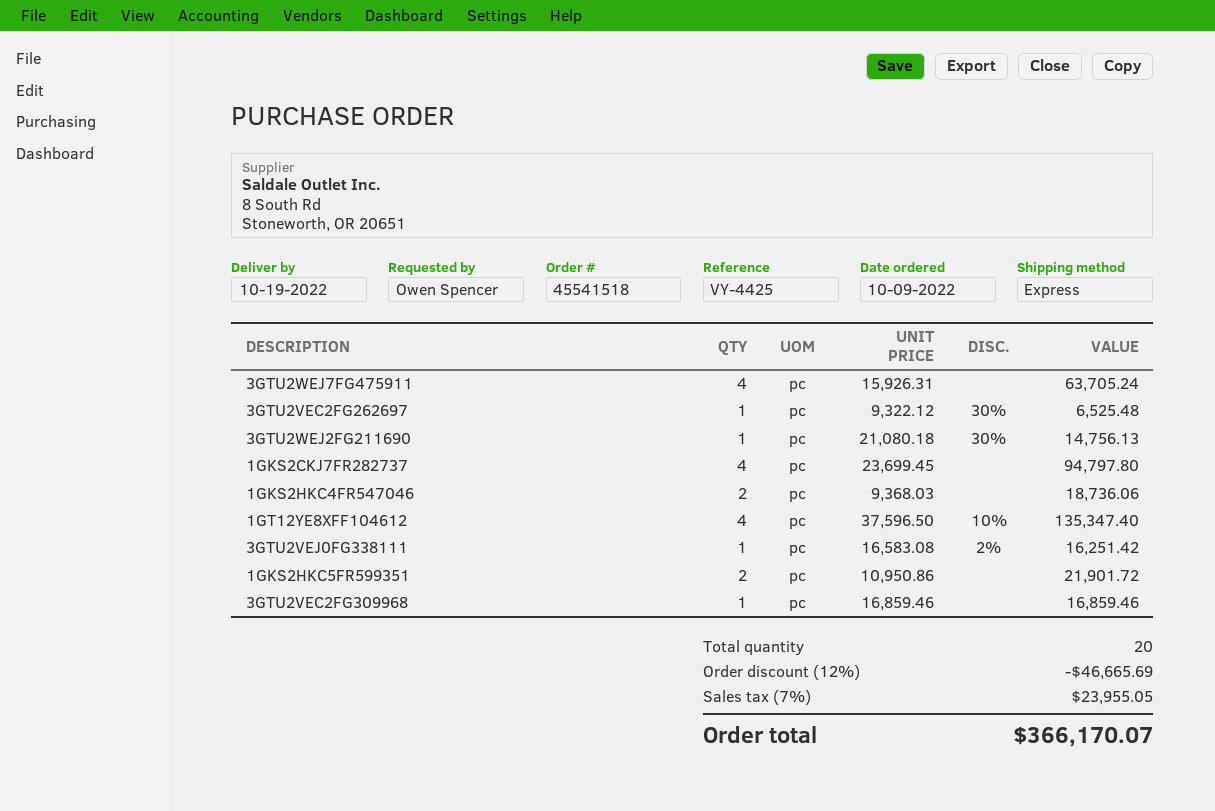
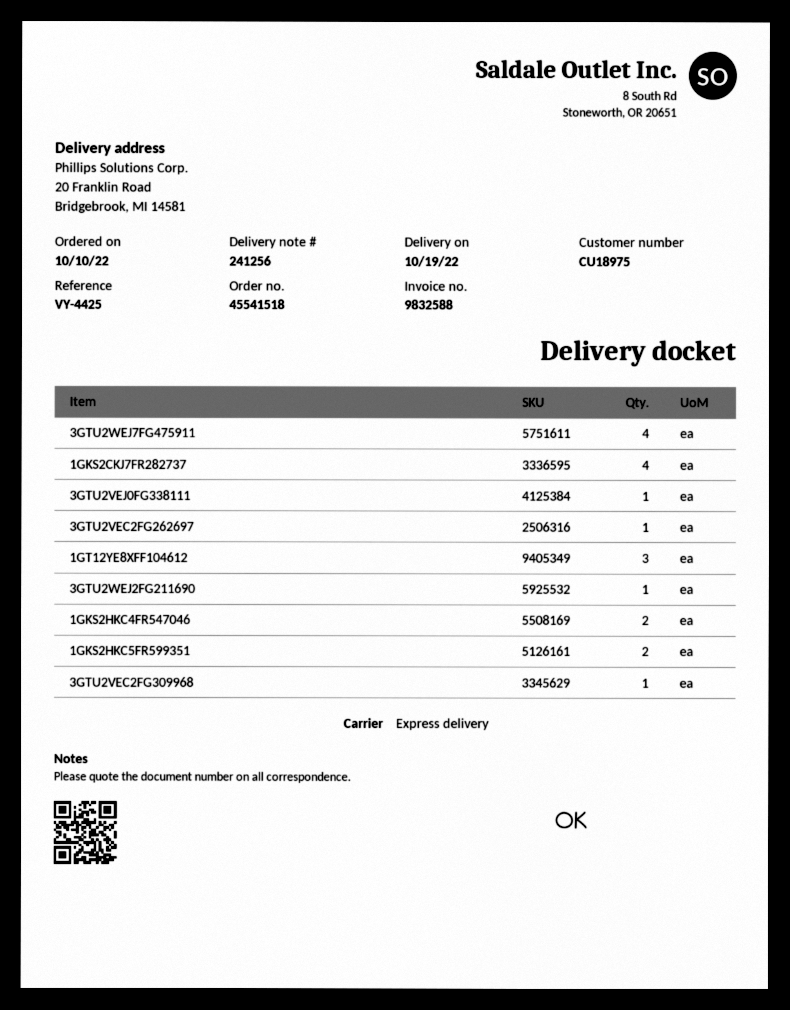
order date: 2022-10-09 -> 2022-10-10
1GT12YE8XFF104612: 4 -> 3

